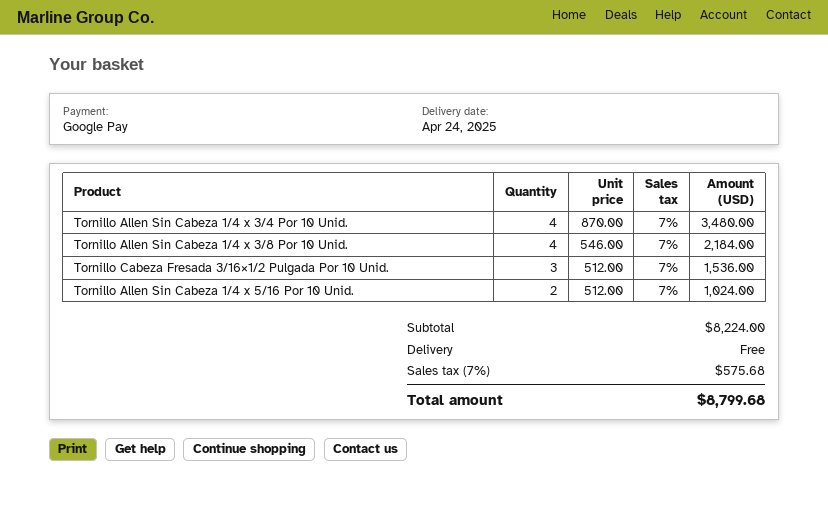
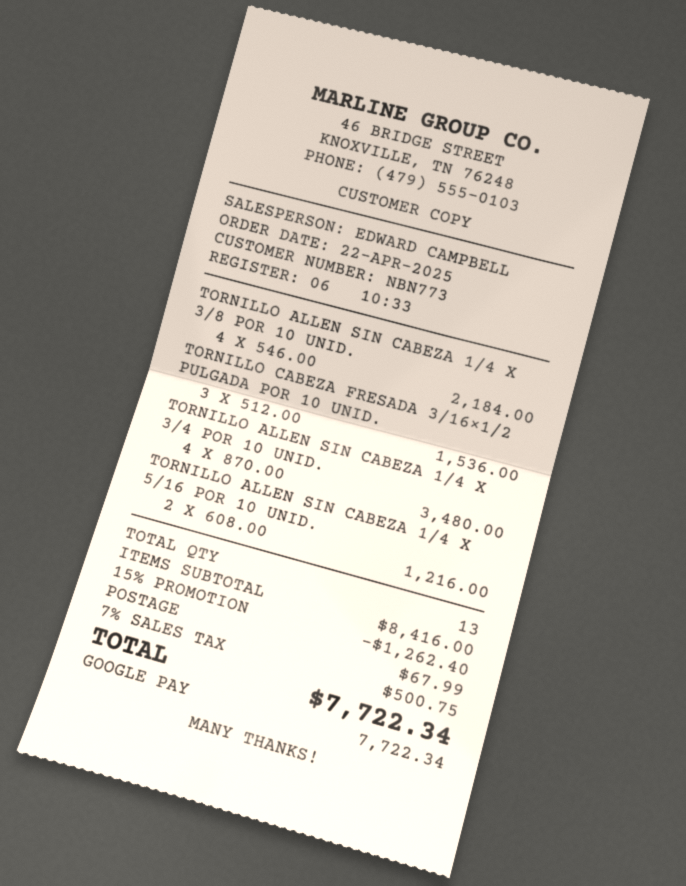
Tornillo Allen Sin Cabeza 1/4 x 5/16 Por 10 Unid.: 2 x 512.00 = 1024.00 -> 2 x 608.00 = 1216.00
subtotal: 8224.00 -> 8416.00
discount: none -> 15% = 1262.40
shipping: 0.00 -> 67.99
tax: 7% = 575.68 -> 7% = 500.75
total: 8799.68 -> 7722.34

